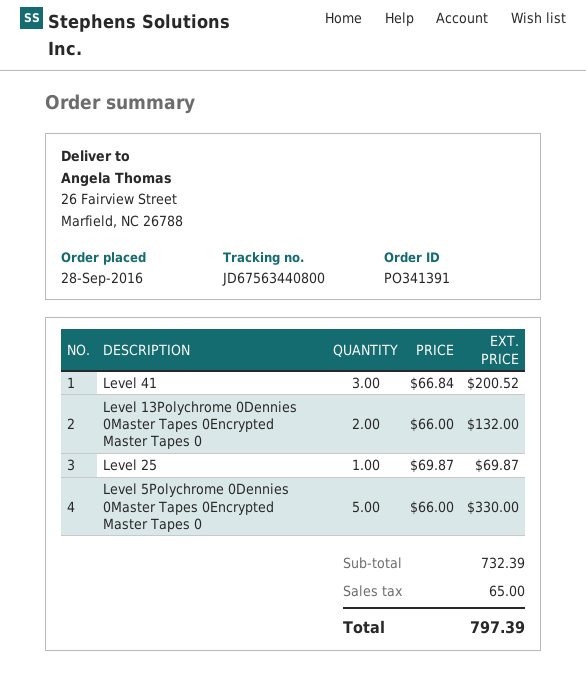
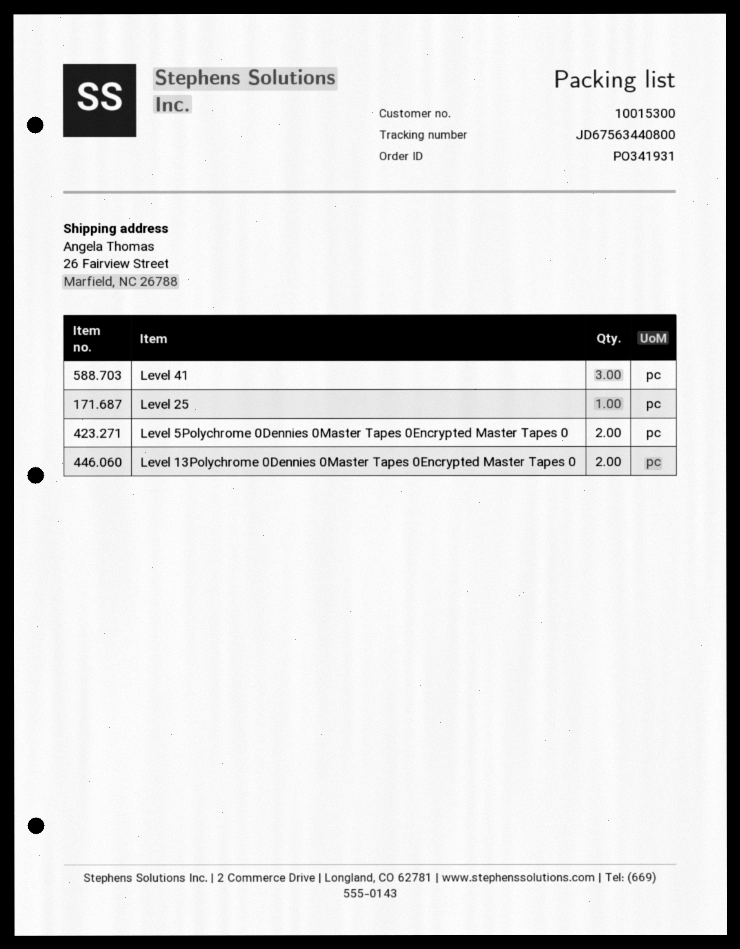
order number: PO341391 -> PO341931
Level 5Polychrome 0Dennies 0Master Tapes 0Encrypted Master Tapes 0: 5 -> 2

